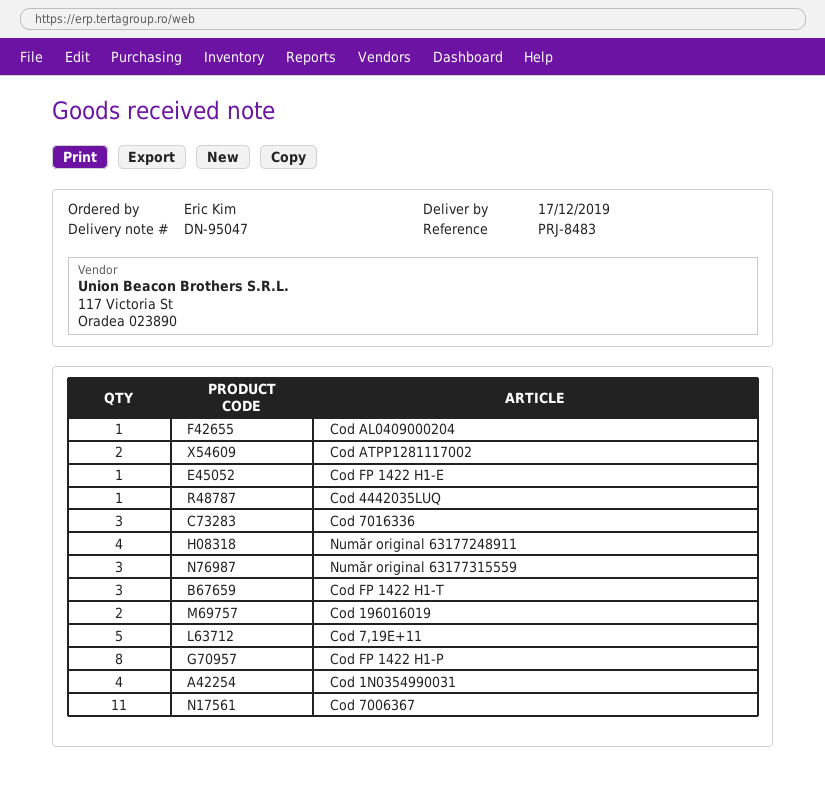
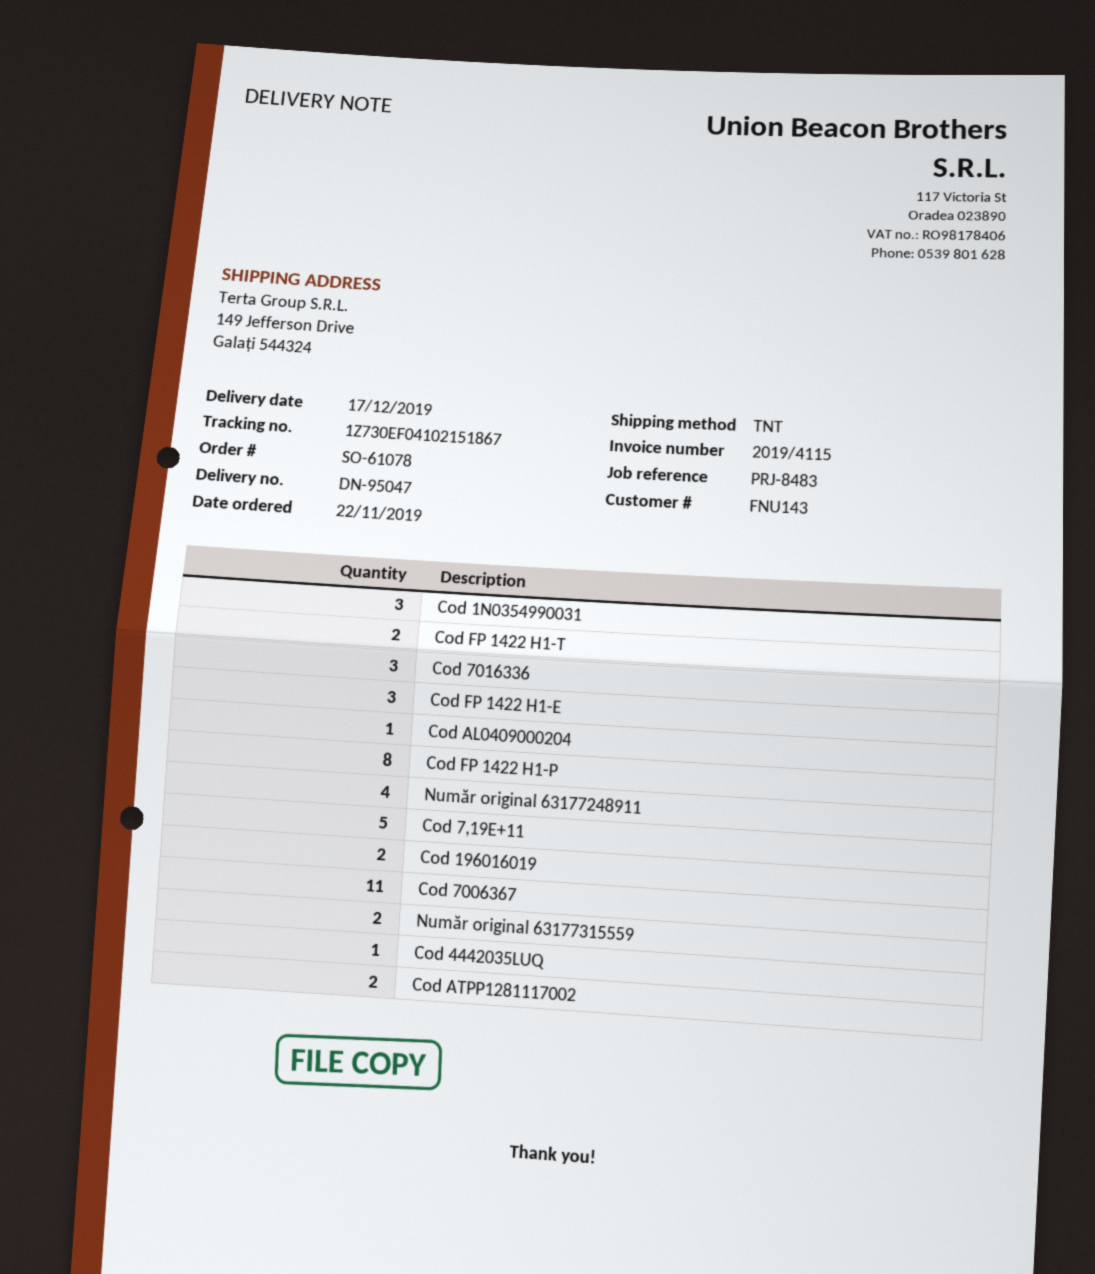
Cod FP 1422 H1-E: 1 -> 3
Număr original 63177315559: 3 -> 2
Cod FP 1422 H1-T: 3 -> 2
Cod 1N0354990031: 4 -> 3

